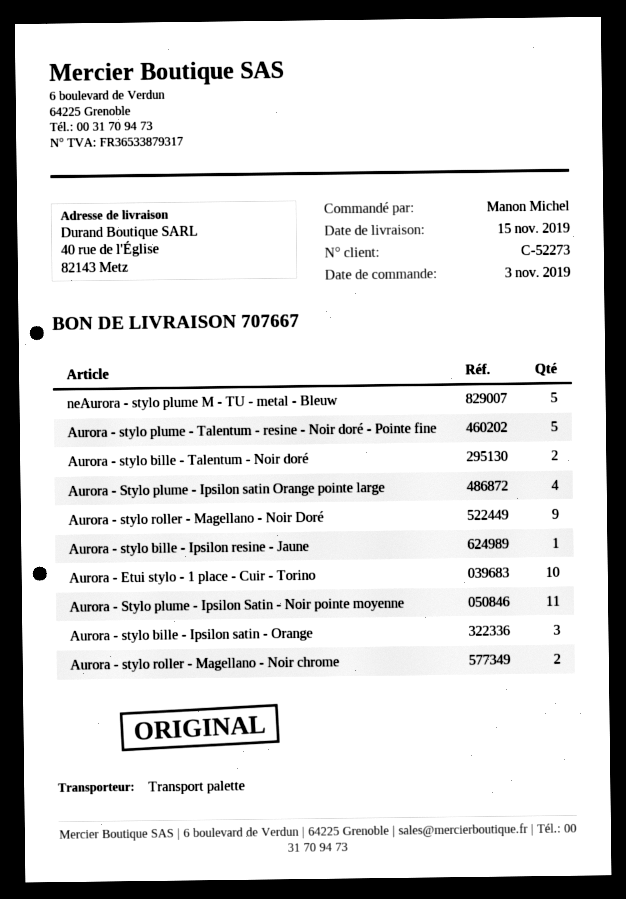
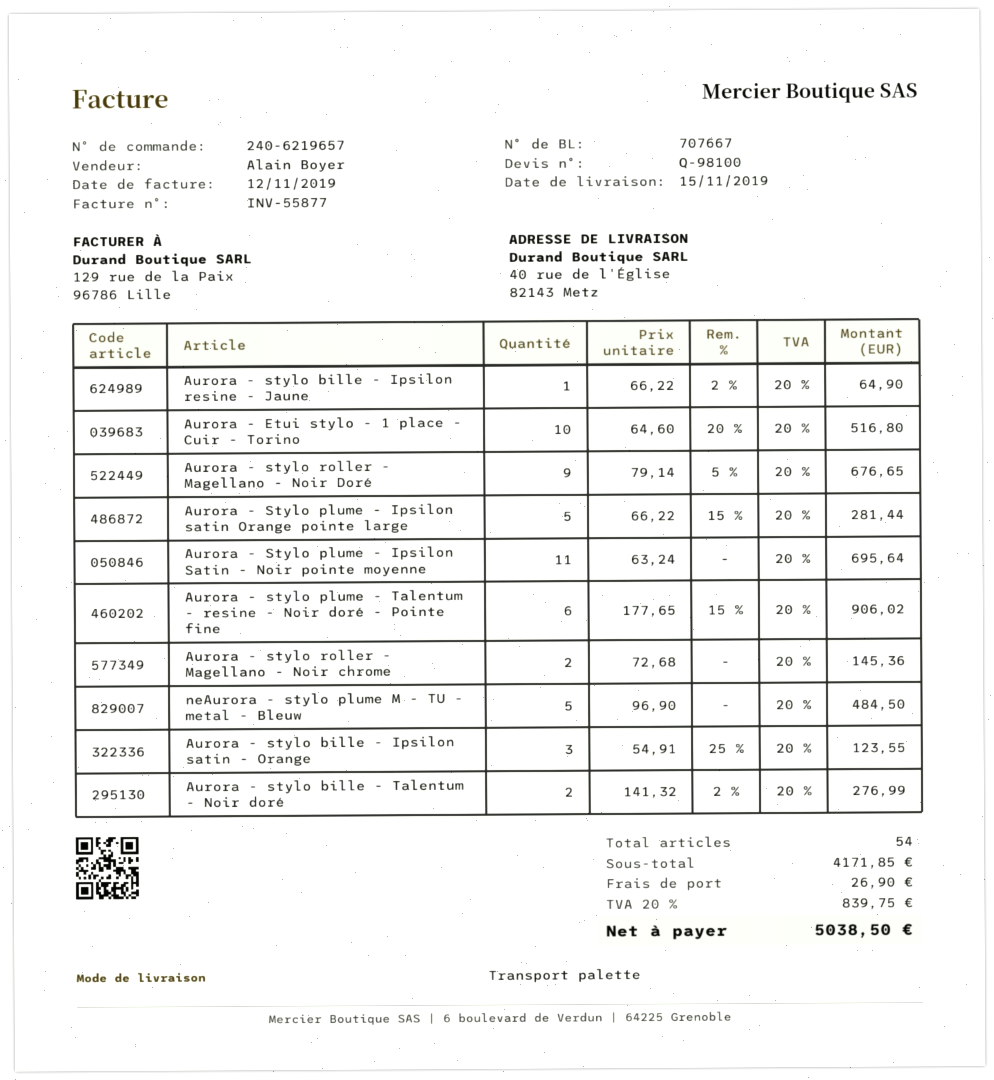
Aurora - stylo plume - Talentum - resine - Noir doré - Pointe fine: 5 -> 6
Aurora - Stylo plume - Ipsilon satin Orange pointe large: 4 -> 5

